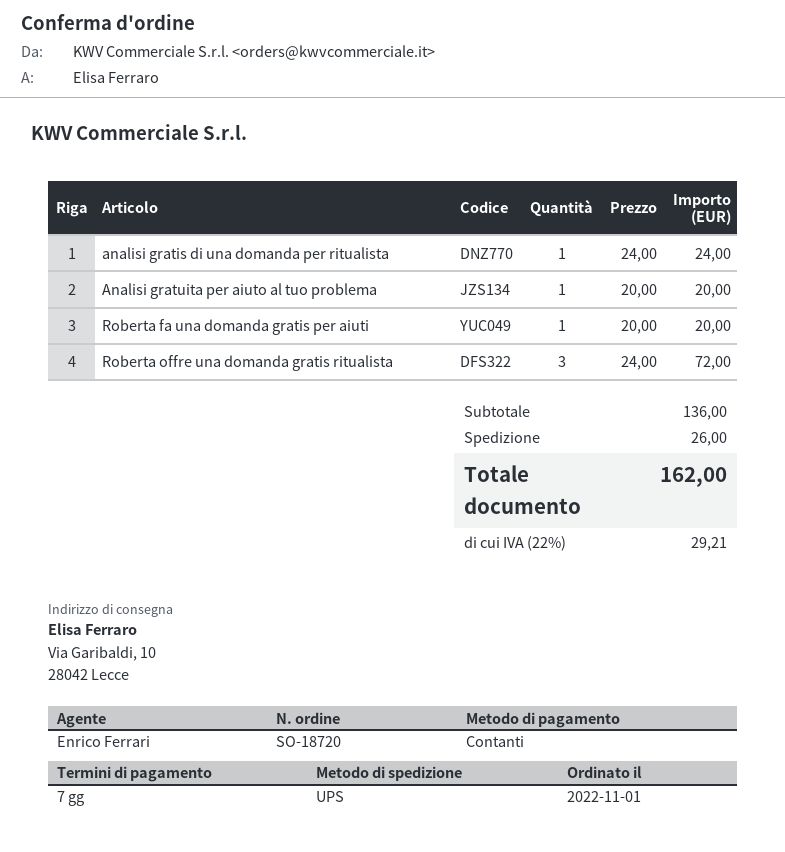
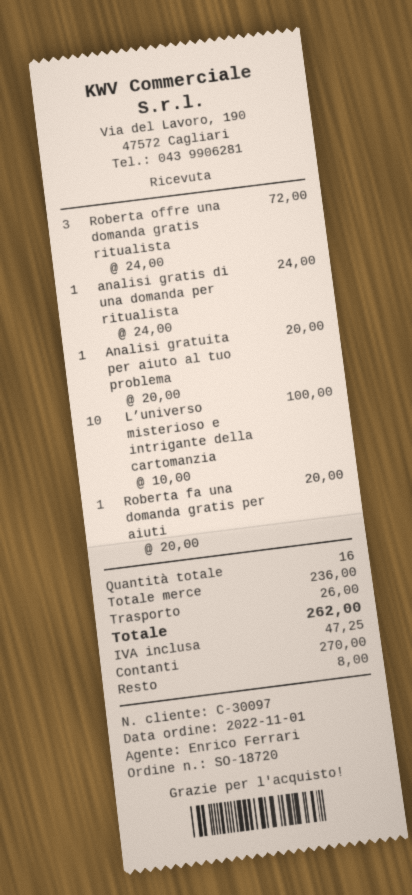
L’universo misterioso e intrigante della cartomanzia: none -> 10 x 10.00 = 100.00
subtotal: 136.00 -> 236.00
tax: 29.21 -> 47.25
total: 162.00 -> 262.00

